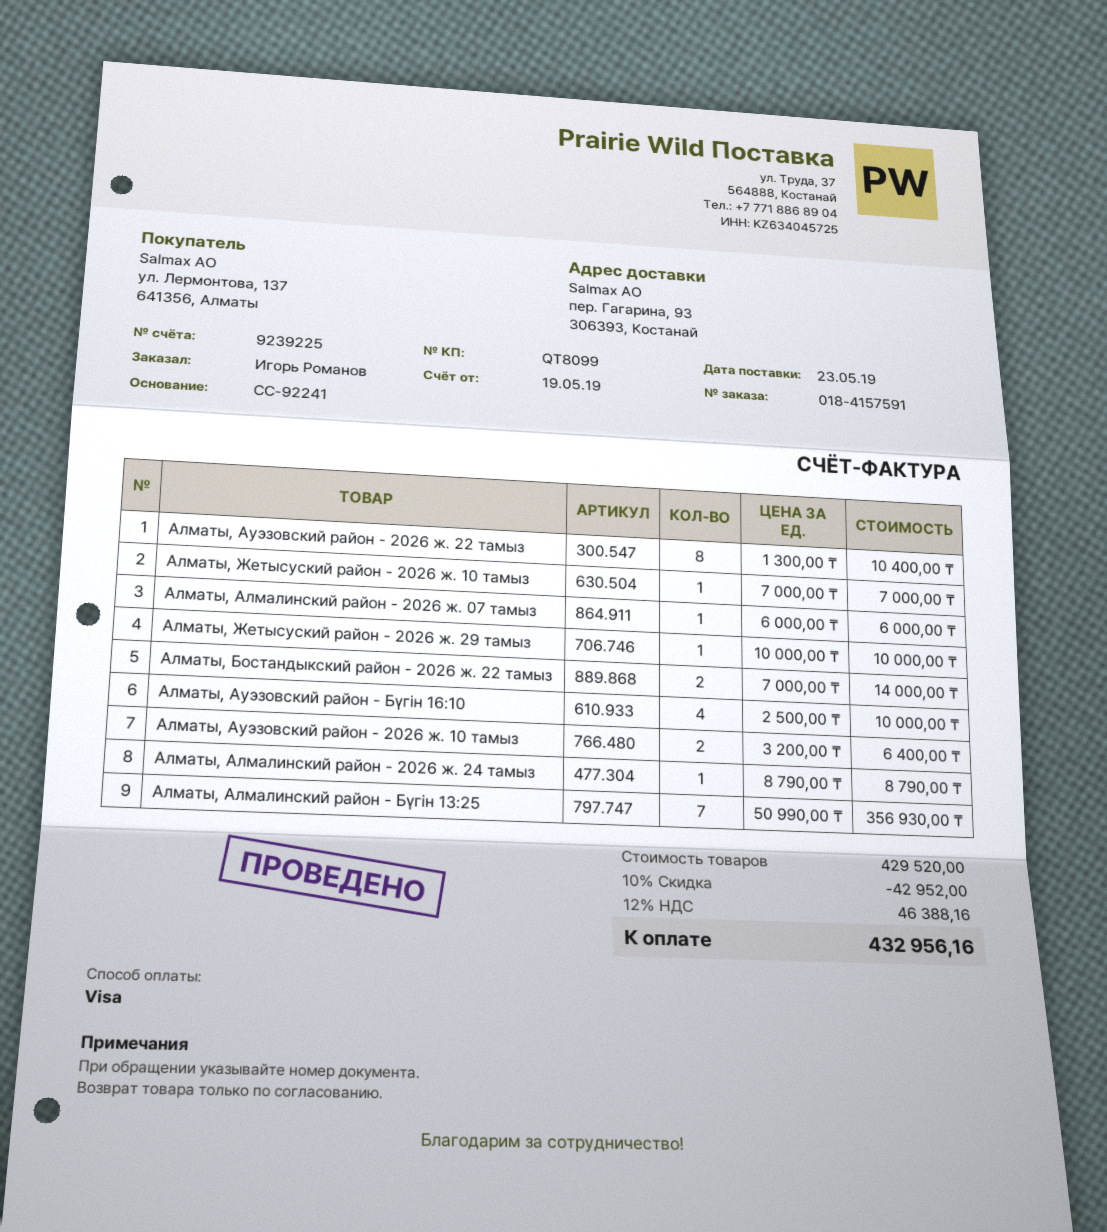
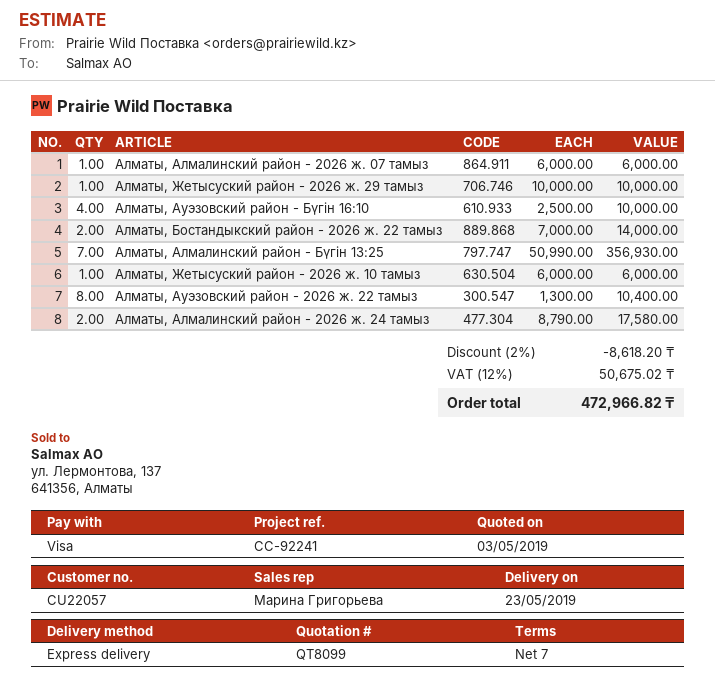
Алматы, Жетысуский район - 2026 ж. 10 тамыз: 1 x 7000.00 = 7000.00 -> 1 x 6000.00 = 6000.00
Алматы, Ауэзовский район - 2026 ж. 10 тамыз: 2 x 3200.00 = 6400.00 -> none
Алматы, Алмалинский район - 2026 ж. 24 тамыз: 1 x 8790.00 = 8790.00 -> 2 x 8790.00 = 17580.00
discount: 10% = 42952.00 -> 2% = 8618.20
tax: 12% = 46388.16 -> 12% = 50675.02
total: 432956.16 -> 472966.82

